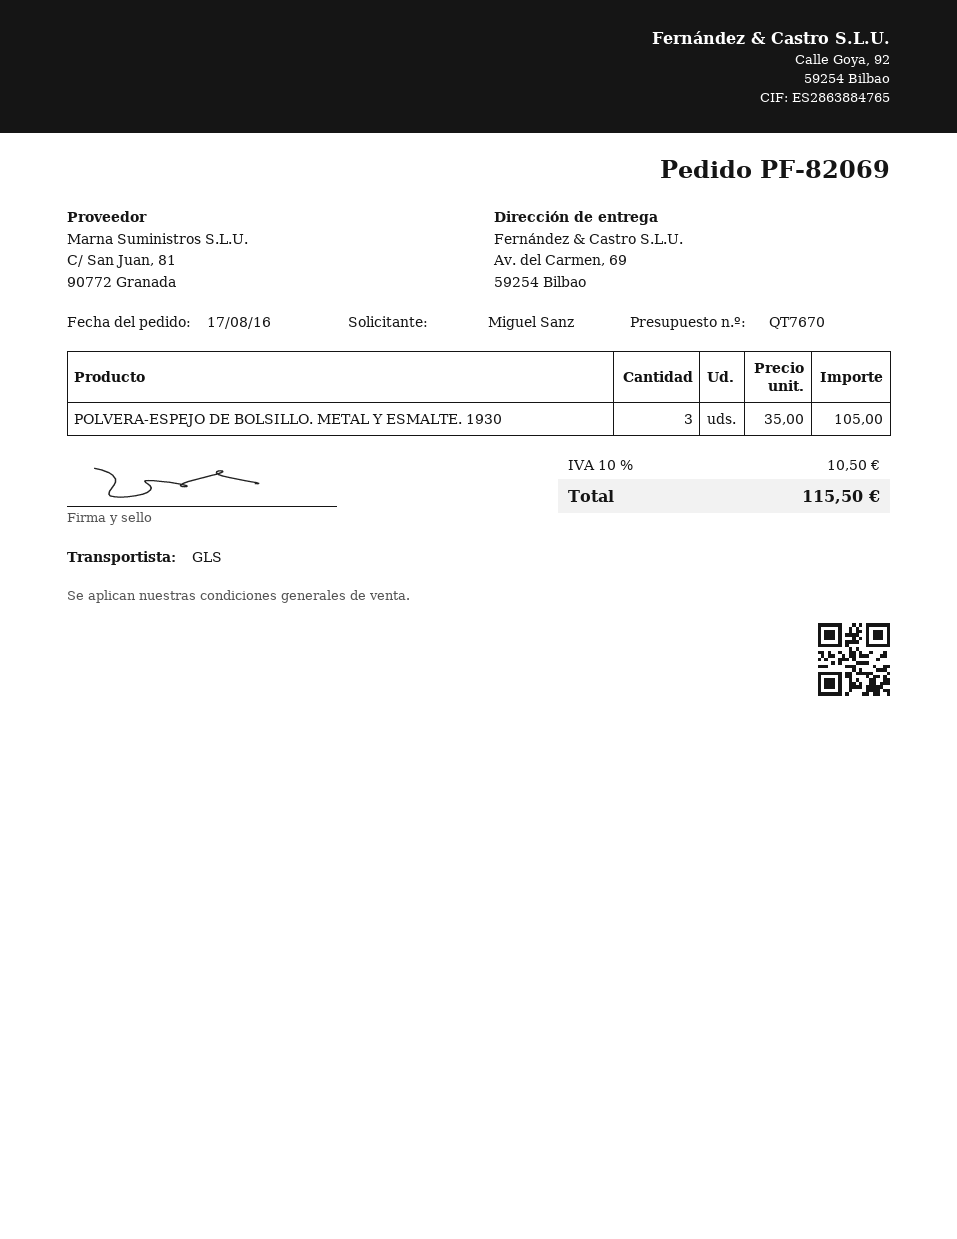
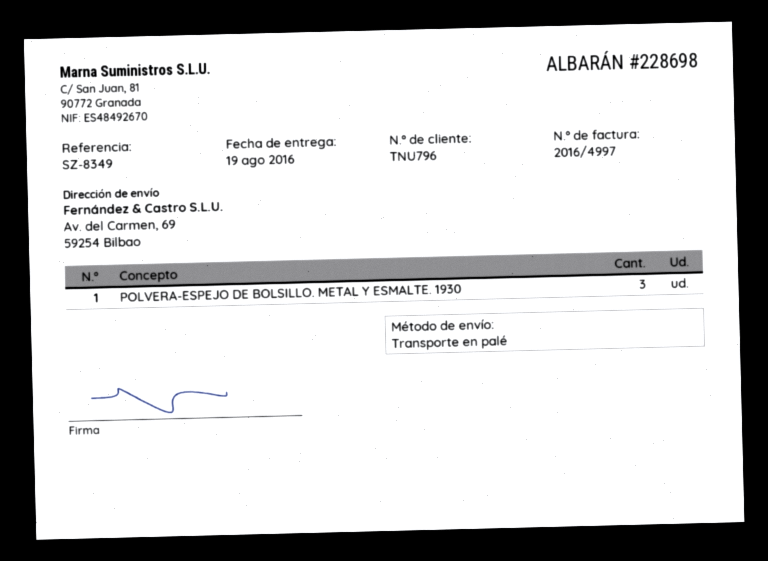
shipping method: GLS -> pallet freight

